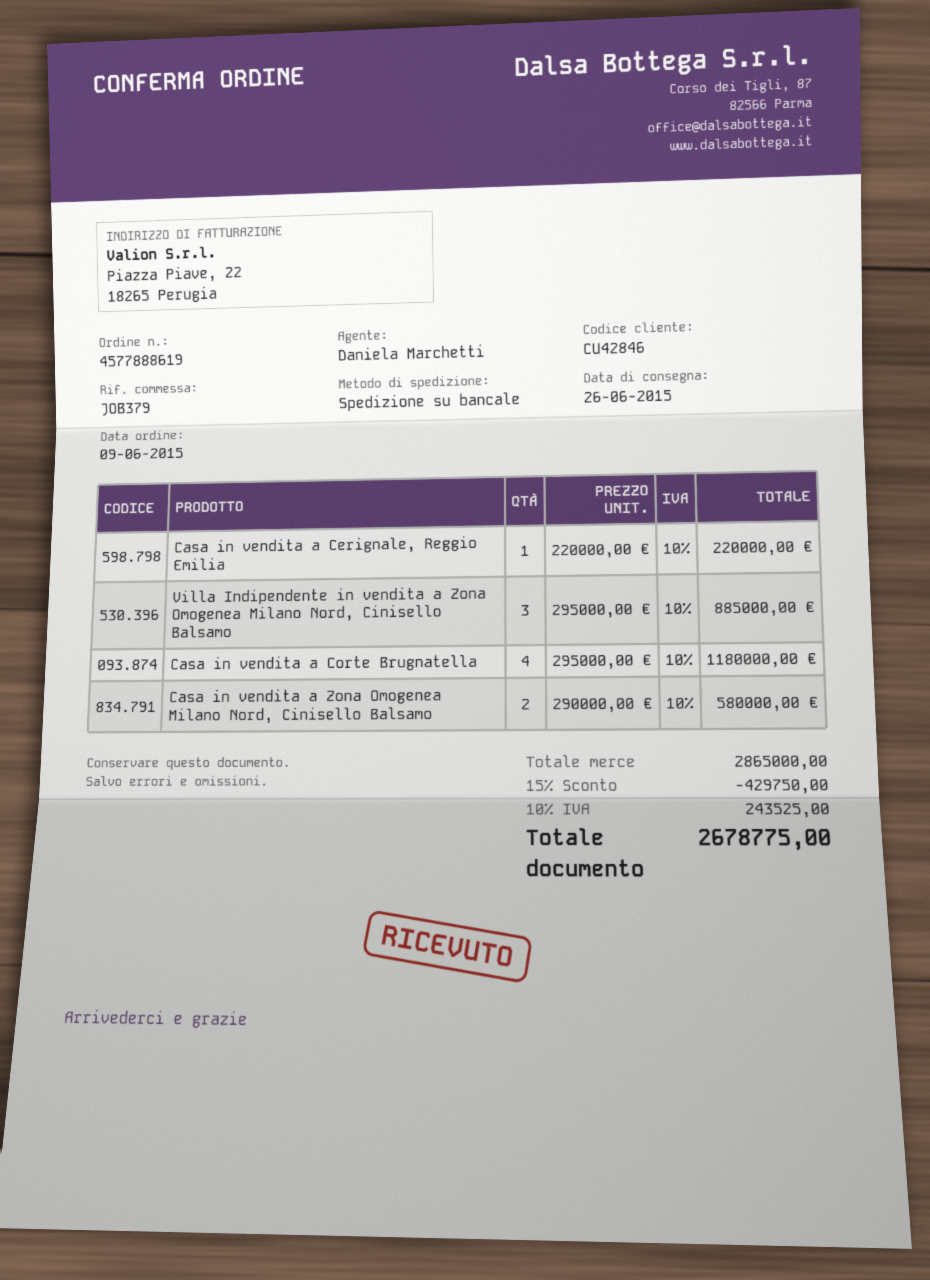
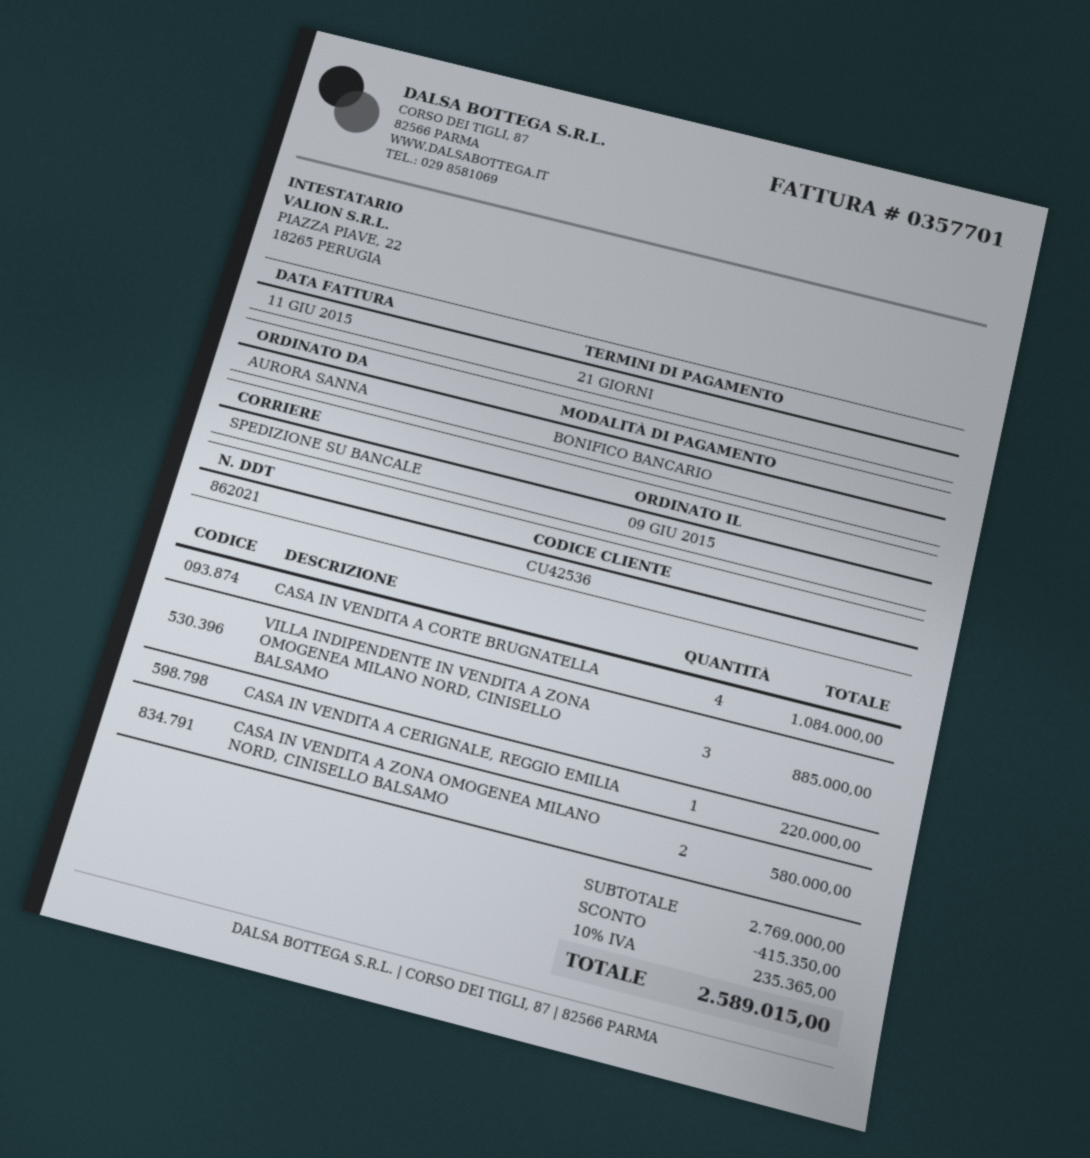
customer number: CU42846 -> CU42536
Casa in vendita a Corte Brugnatella: 4 for 1180000.00 -> 4 for 1084000.00
subtotal: 2865000.00 -> 2769000.00
discount: 429750.00 -> 415350.00
tax: 10% = 243525.00 -> 10% = 235365.00
total: 2678775.00 -> 2589015.00

